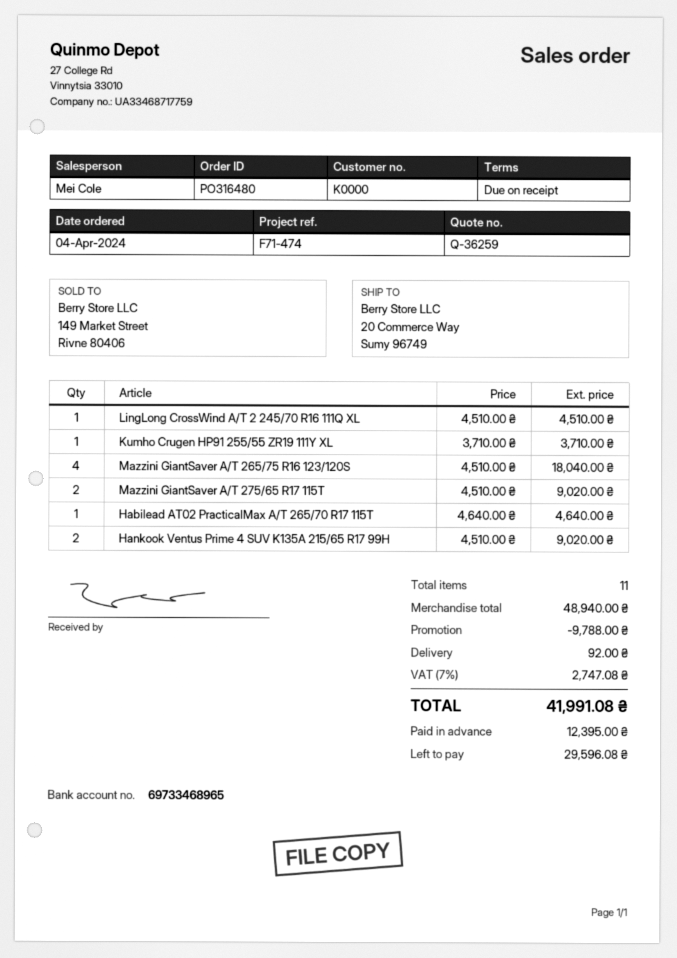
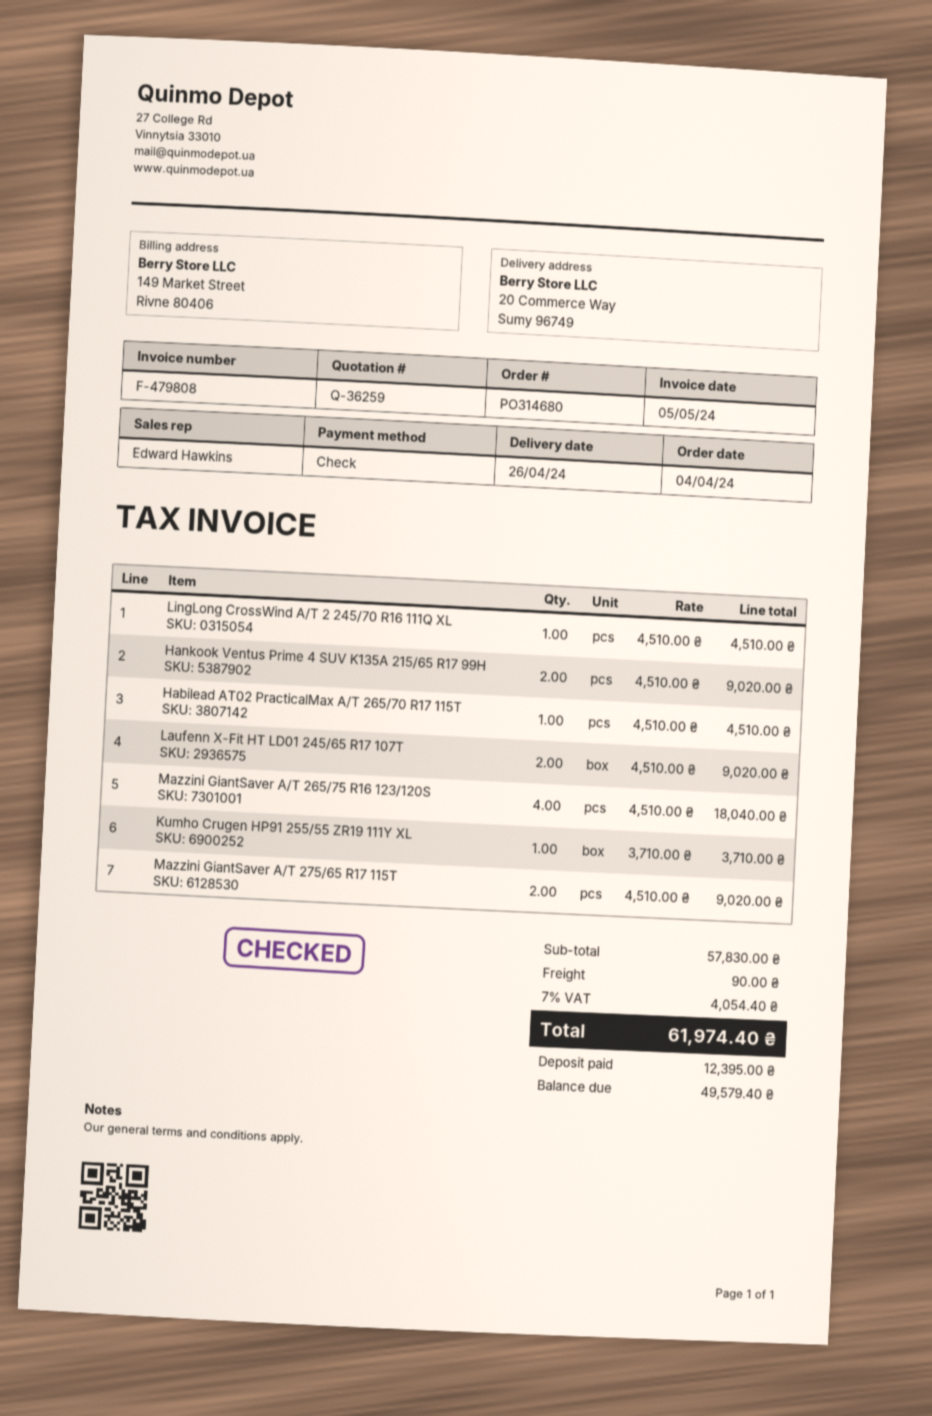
order number: PO316480 -> PO314680
sales rep: Mei Cole -> Edward Hawkins
Habilead AT02 PracticalMax A/T 265/70 R17 115T: 1 x 4640.00 = 4640.00 -> 1 x 4510.00 = 4510.00
Laufenn X-Fit HT LD01 245/65 R17 107T: none -> 2 x 4510.00 = 9020.00
subtotal: 48940.00 -> 57830.00
discount: 9788.00 -> none
shipping: 92.00 -> 90.00
tax: 7% = 2747.08 -> 7% = 4054.40
total: 41991.08 -> 61974.40
balance: 29596.08 -> 49579.40

